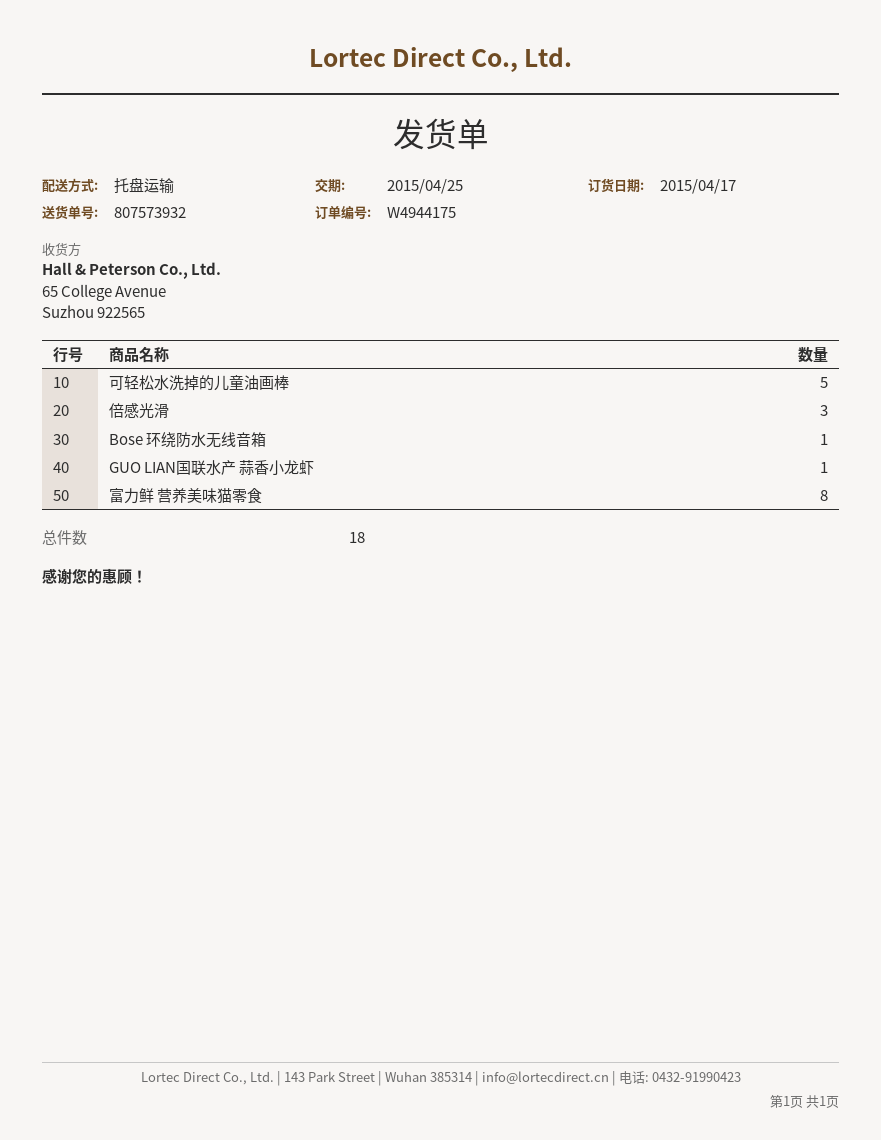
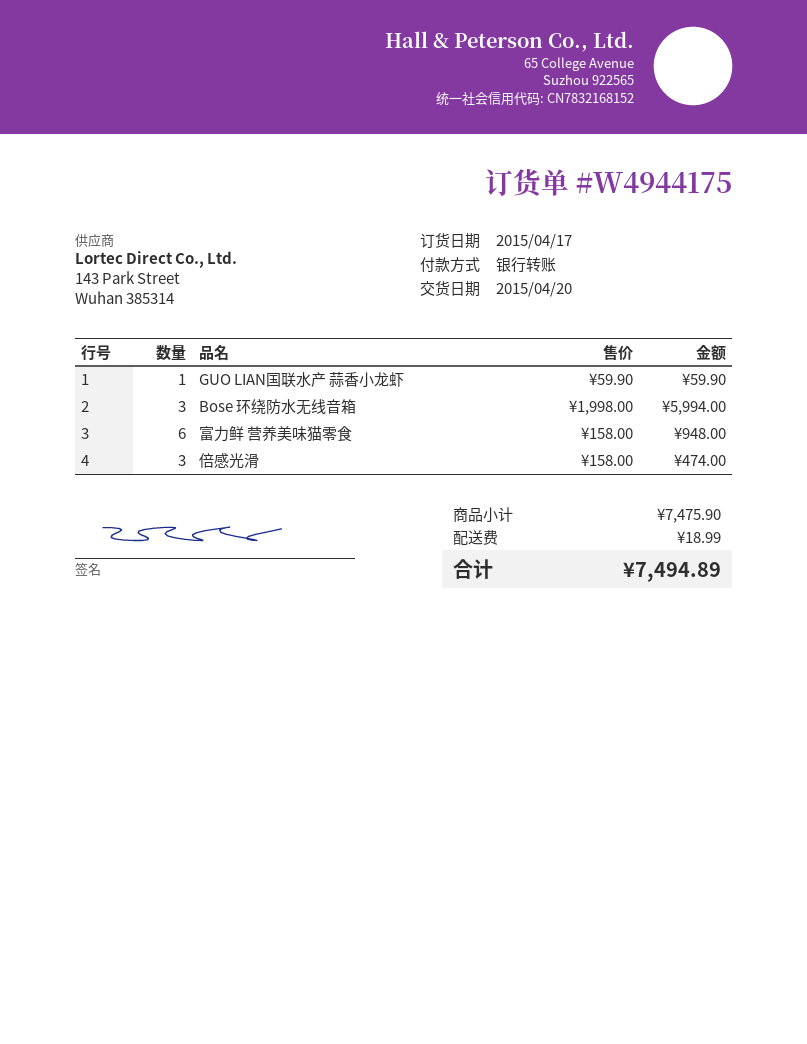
delivery date: 2015-04-25 -> 2015-04-20
可轻松水洗掉的儿童油画棒: 5 -> none
Bose 环绕防水无线音箱: 1 -> 3
富力鲜 营养美味猫零食: 8 -> 6

